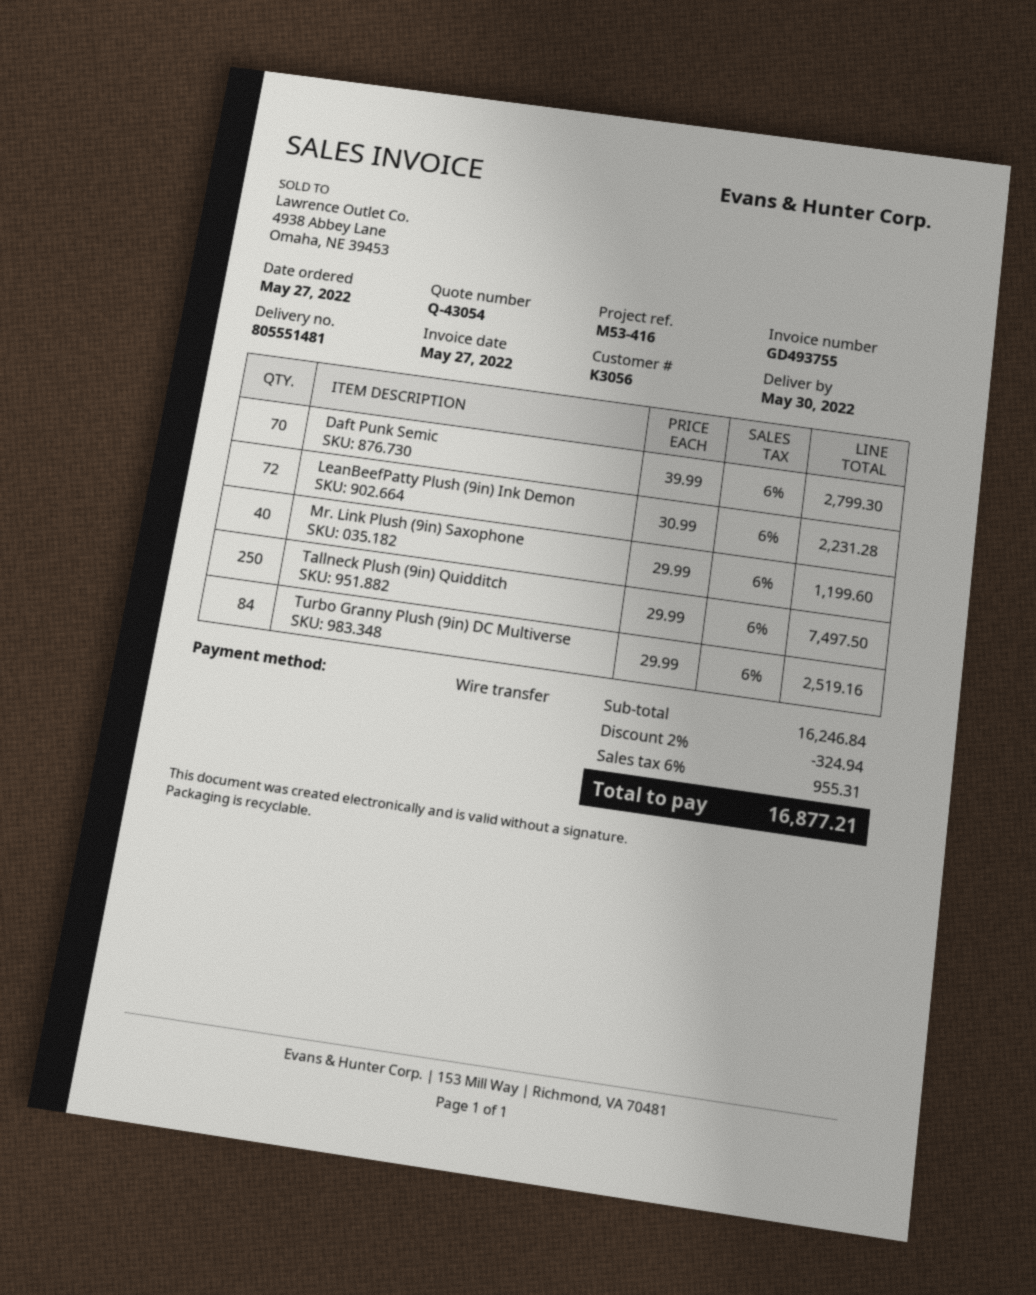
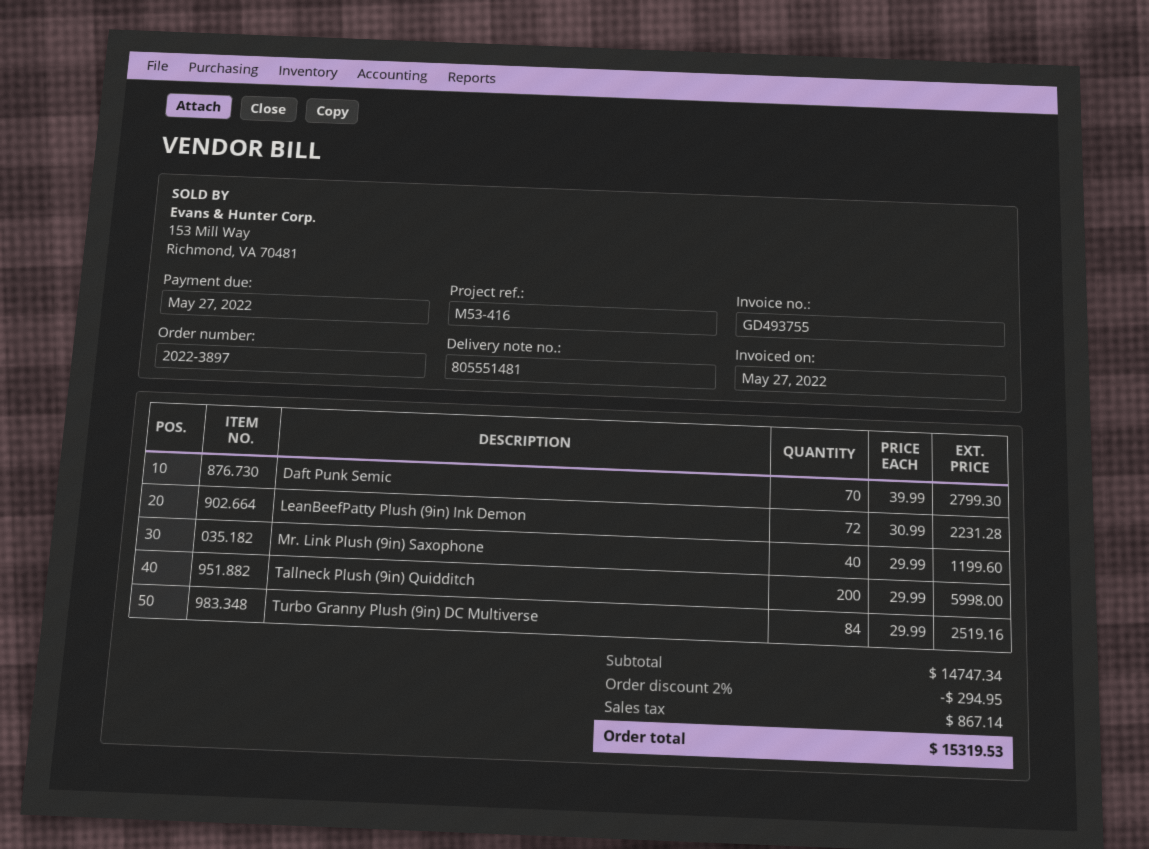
Tallneck Plush (9in) Quidditch: 250 x 29.99 = 7497.50 -> 200 x 29.99 = 5998.00
subtotal: 16246.84 -> 14747.34
discount: 2% = 324.94 -> 2% = 294.95
tax: 955.31 -> 867.14
total: 16877.21 -> 15319.53

